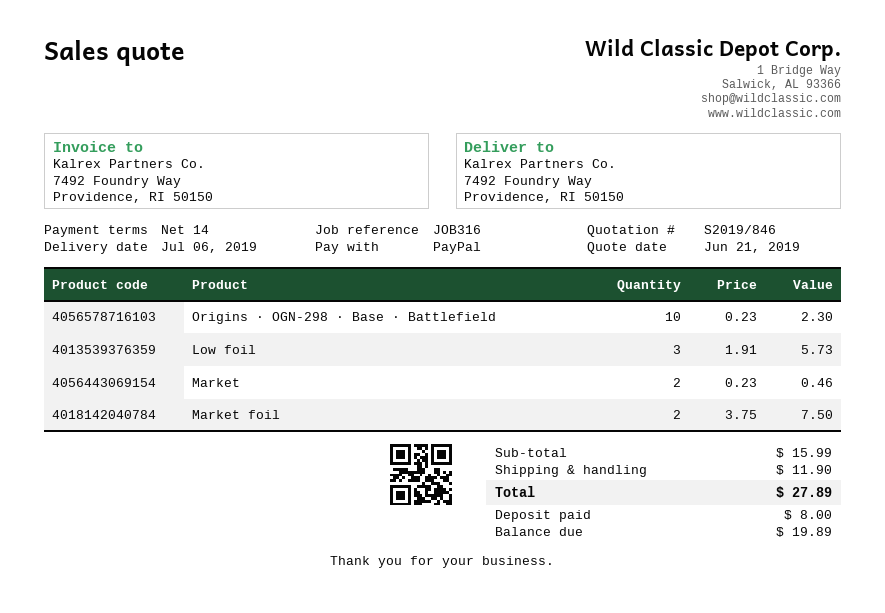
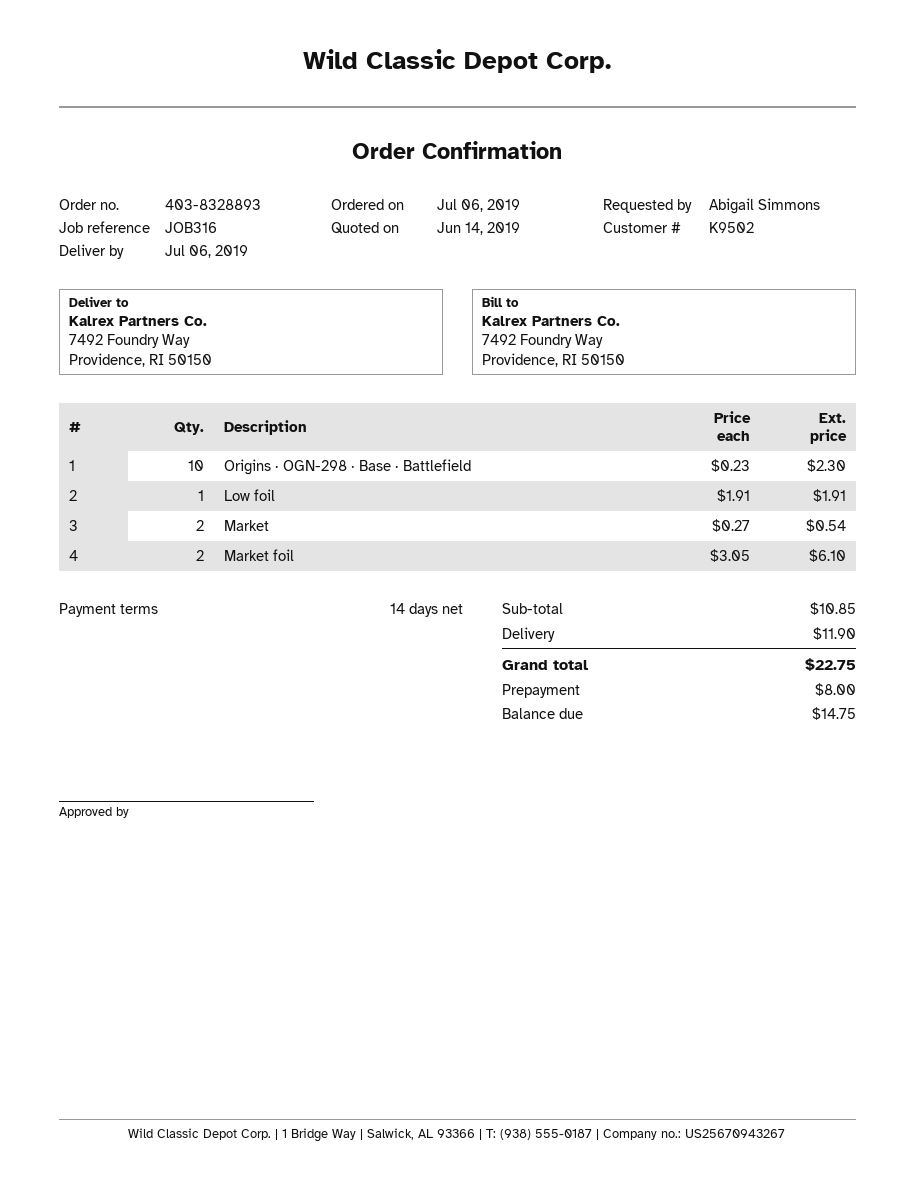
quote date: 2019-06-21 -> 2019-06-14
Low foil: 3 x 1.91 = 5.73 -> 1 x 1.91 = 1.91
Market: 2 x 0.23 = 0.46 -> 2 x 0.27 = 0.54
Market foil: 2 x 3.75 = 7.50 -> 2 x 3.05 = 6.10
subtotal: 15.99 -> 10.85
total: 27.89 -> 22.75
balance: 19.89 -> 14.75

